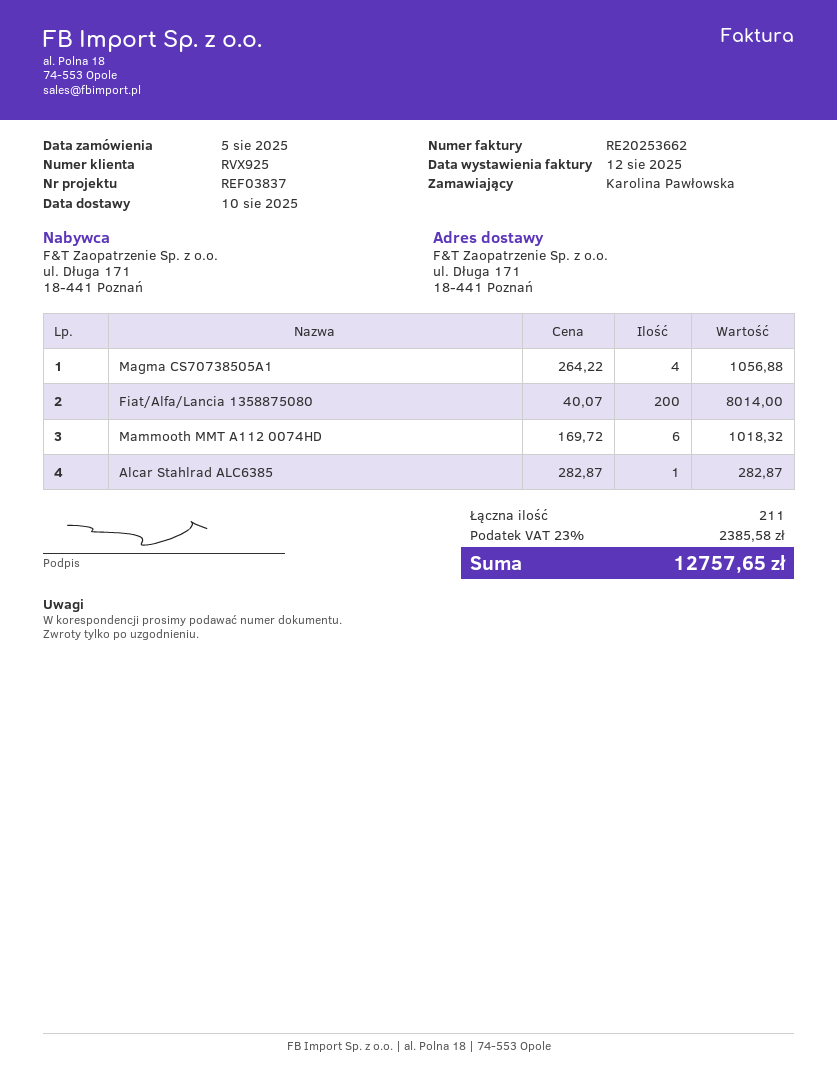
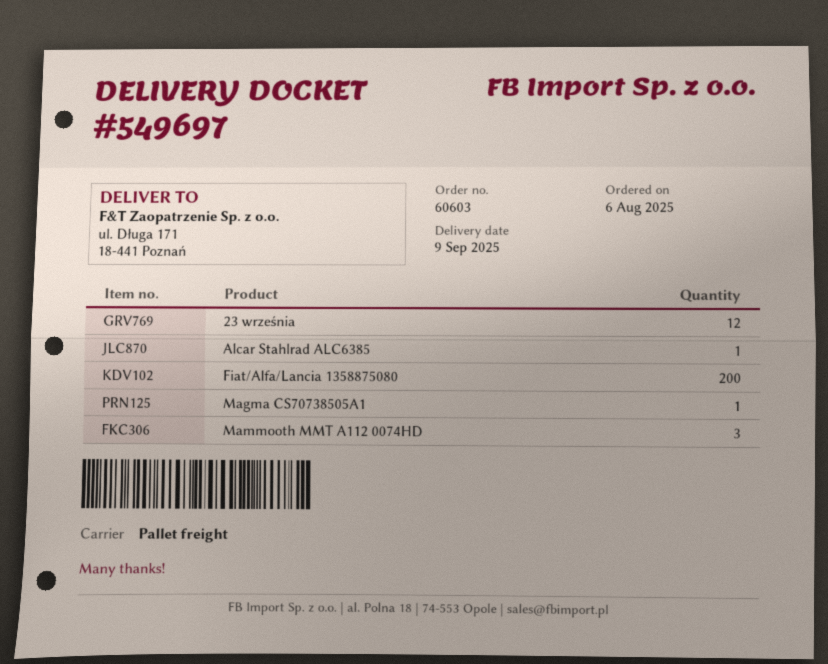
order date: 2025-08-05 -> 2025-08-06
delivery date: 2025-08-10 -> 2025-09-09
Magma CS70738505A1: 4 -> 1
Mammooth MMT A112 0074HD: 6 -> 3
23 września: none -> 12

